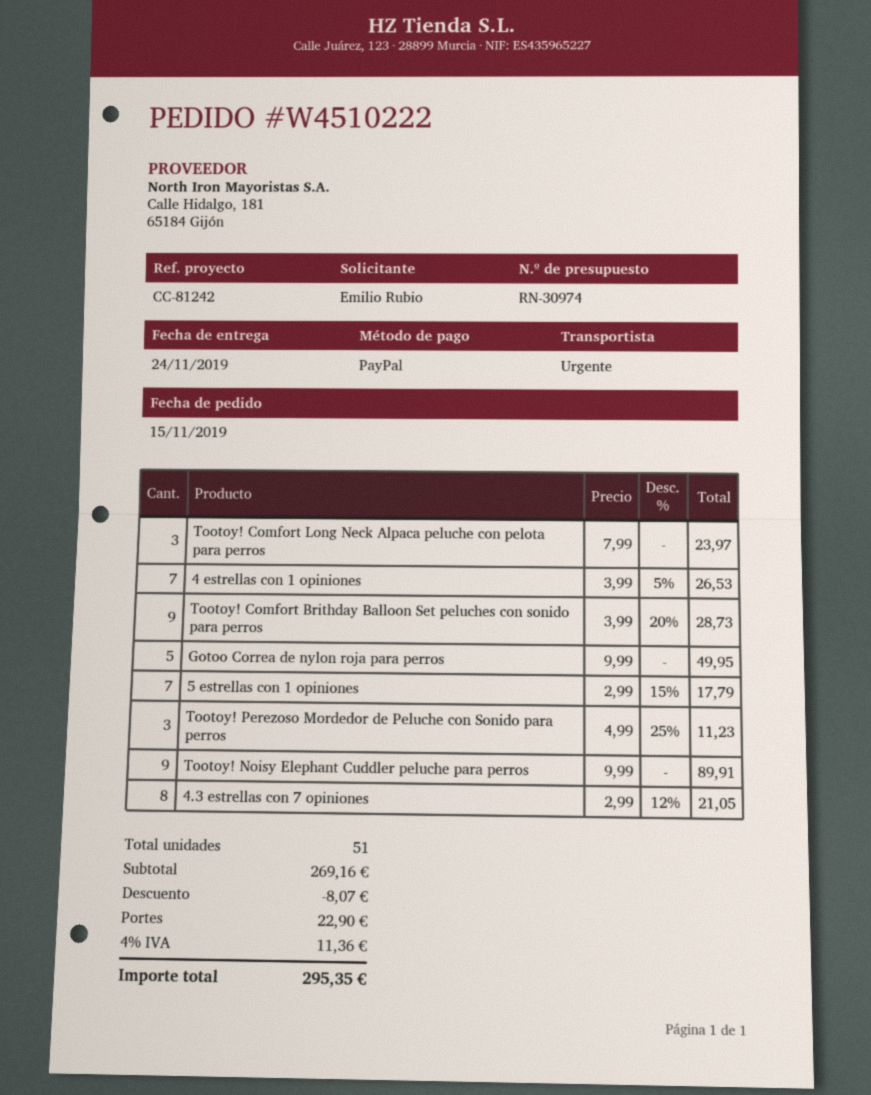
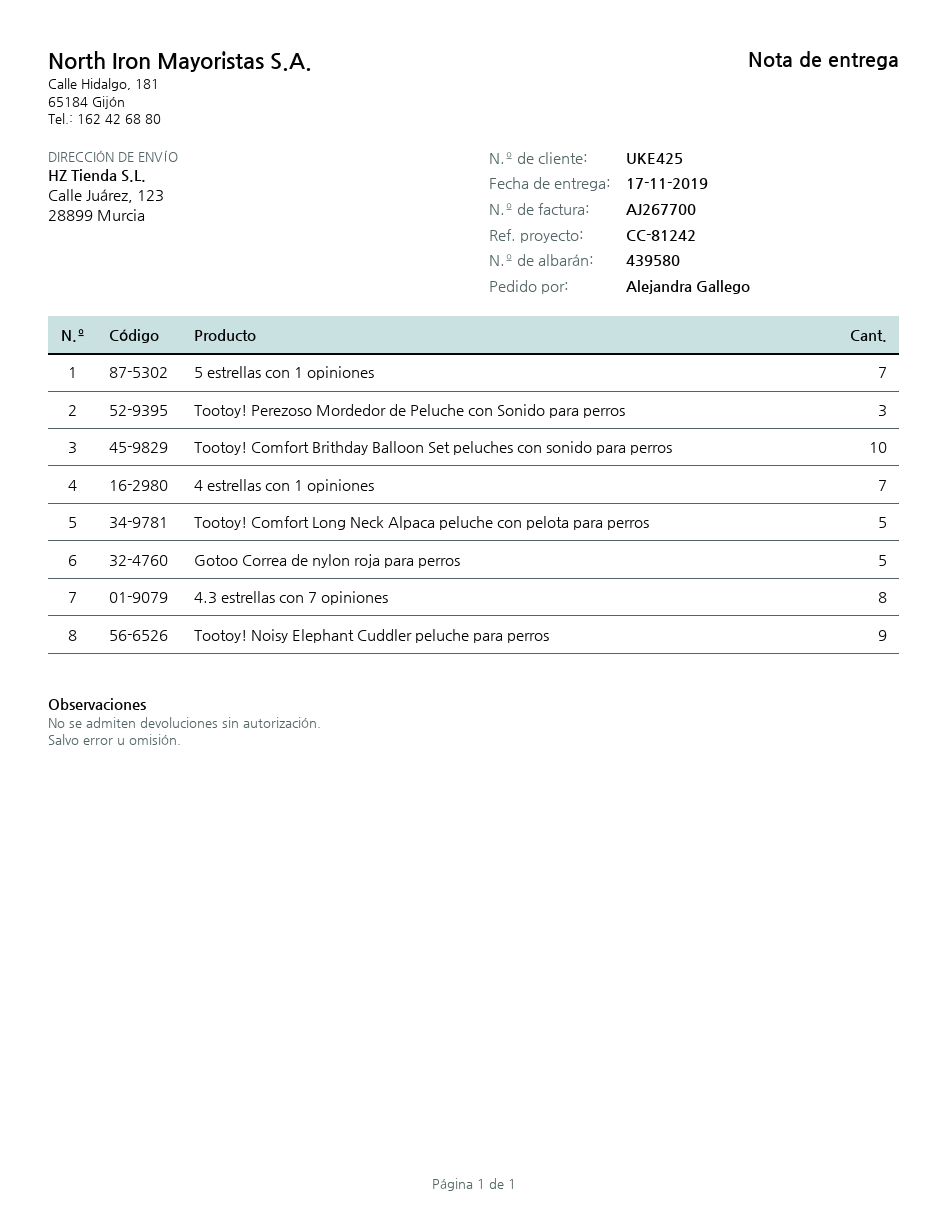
delivery date: 2019-11-24 -> 2019-11-17
ordered by: Emilio Rubio -> Alejandra Gallego
Tootoy! Comfort Long Neck Alpaca peluche con pelota para perros: 3 -> 5
Tootoy! Comfort Brithday Balloon Set peluches con sonido para perros: 9 -> 10

